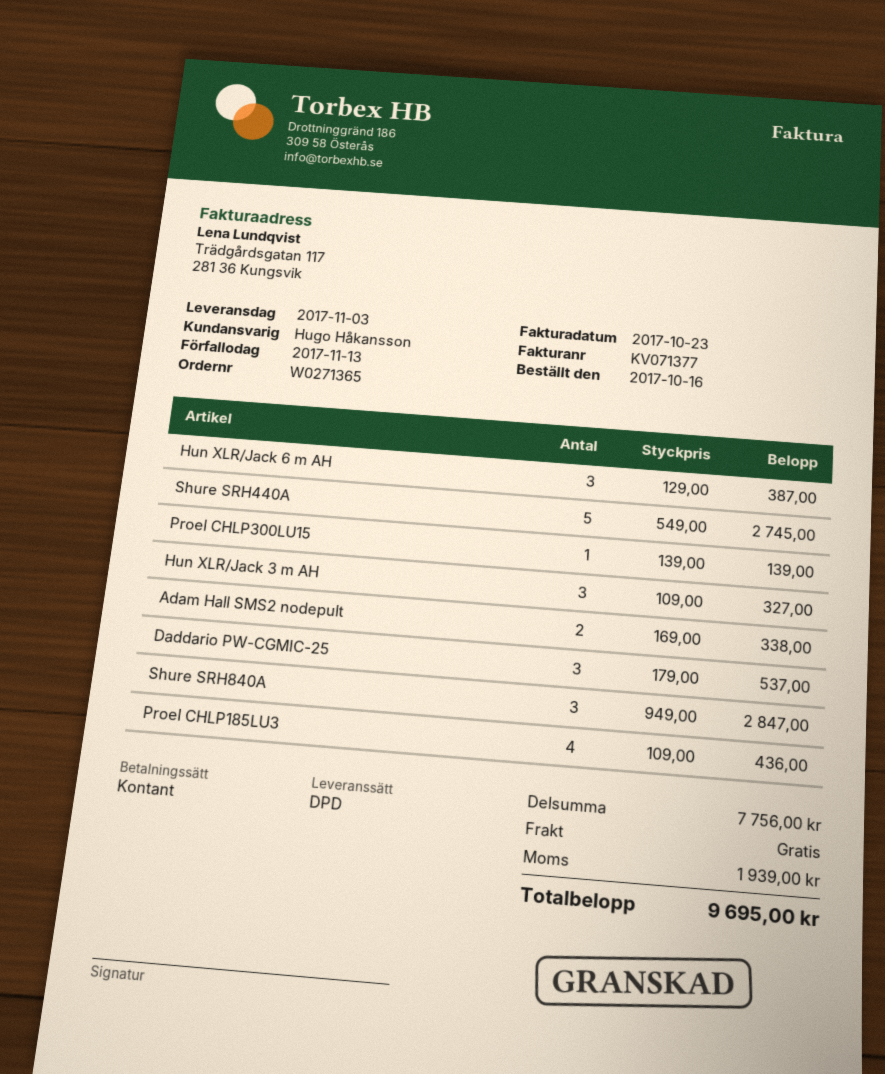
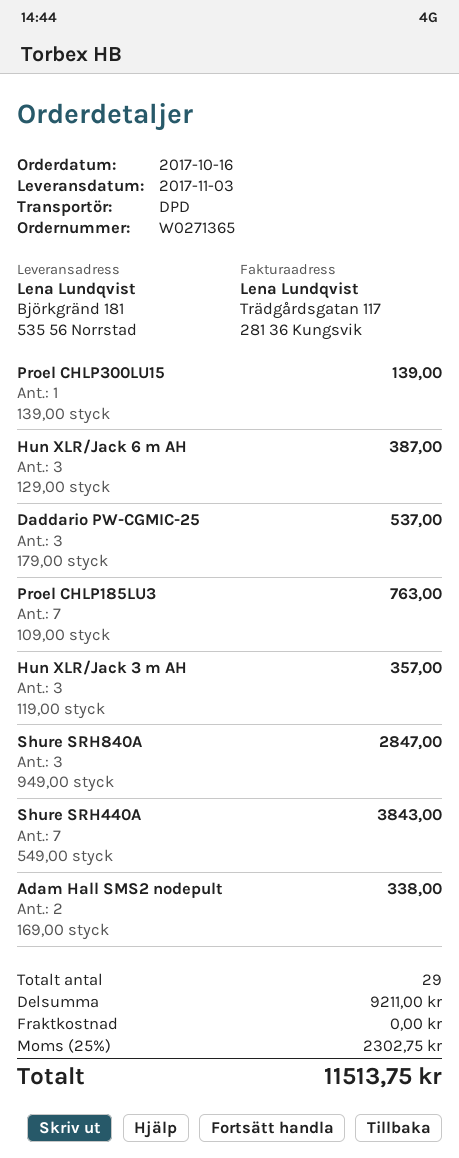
Shure SRH440A: 5 x 549.00 = 2745.00 -> 7 x 549.00 = 3843.00
Hun XLR/Jack 3 m AH: 3 x 109.00 = 327.00 -> 3 x 119.00 = 357.00
Proel CHLP185LU3: 4 x 109.00 = 436.00 -> 7 x 109.00 = 763.00
subtotal: 7756.00 -> 9211.00
tax: 1939.00 -> 2302.75
total: 9695.00 -> 11513.75

